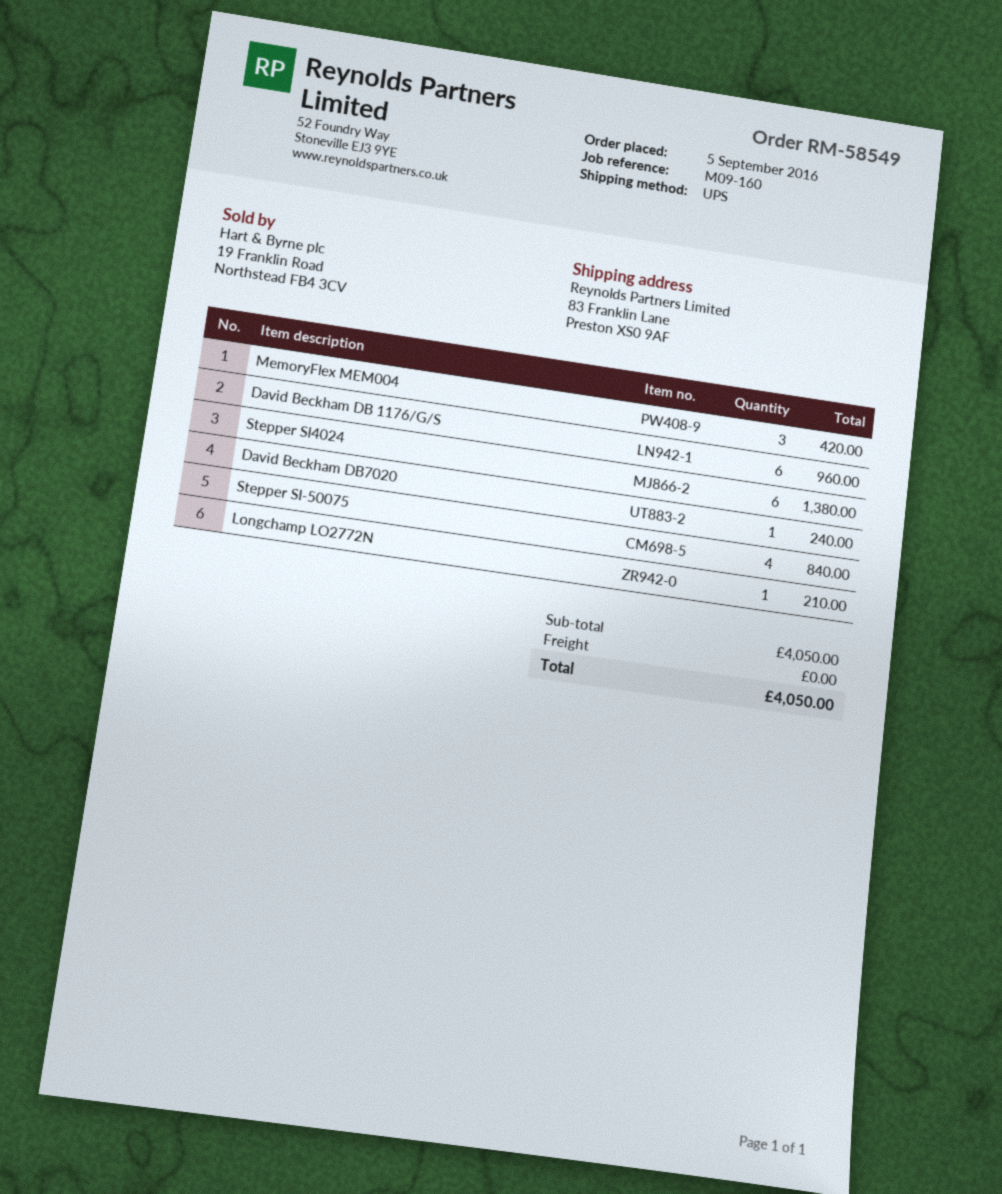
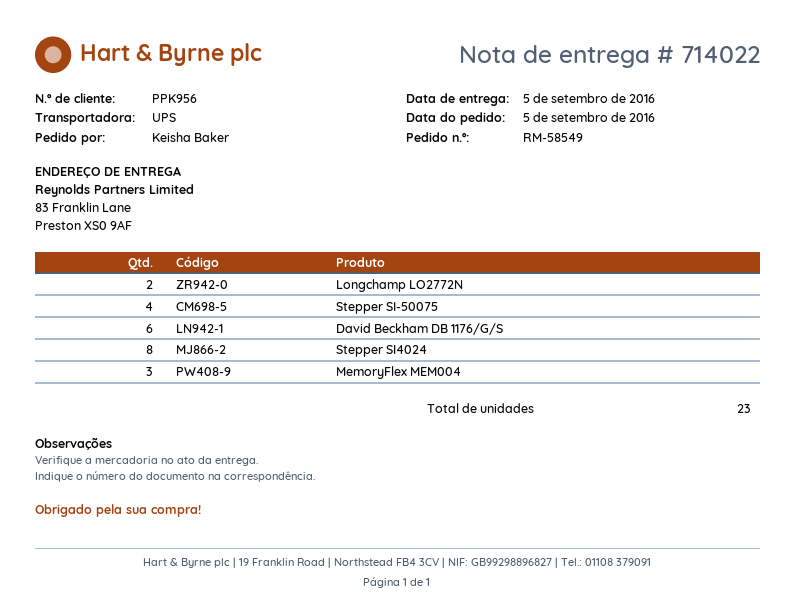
Stepper SI4024: 6 -> 8
David Beckham DB7020: 1 -> none
Longchamp LO2772N: 1 -> 2

